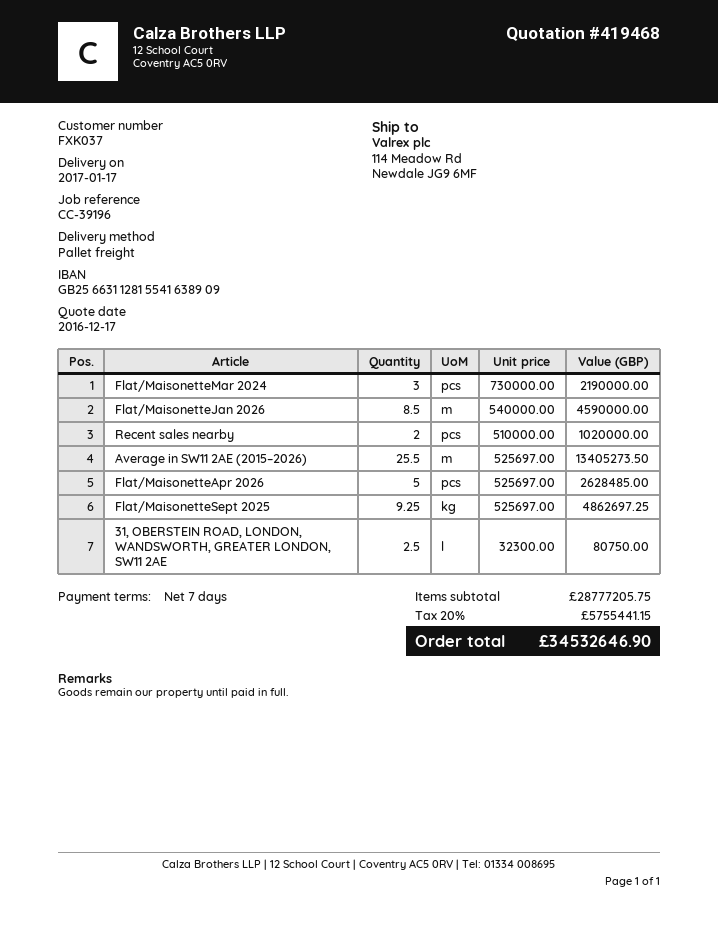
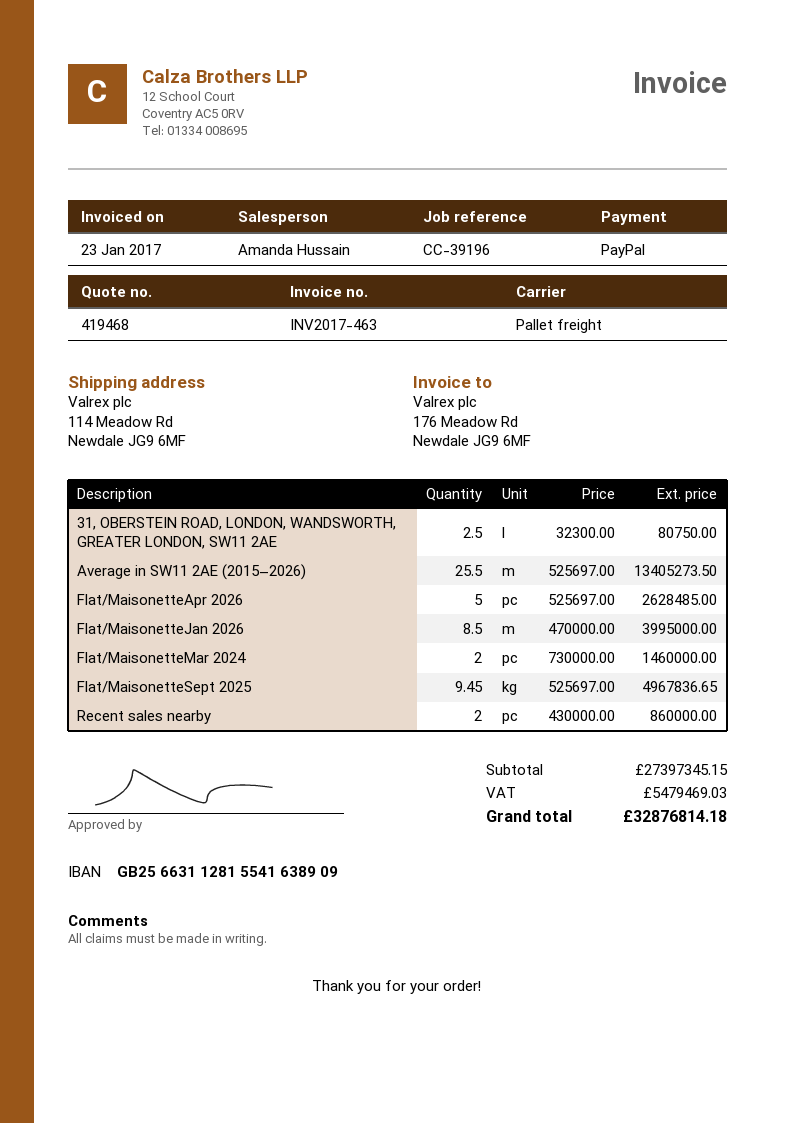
Flat/MaisonetteMar 2024: 3 x 730000.00 = 2190000.00 -> 2 x 730000.00 = 1460000.00
Flat/MaisonetteJan 2026: 8.5 x 540000.00 = 4590000.00 -> 8.5 x 470000.00 = 3995000.00
Recent sales nearby: 2 x 510000.00 = 1020000.00 -> 2 x 430000.00 = 860000.00
Flat/MaisonetteSept 2025: 9.25 x 525697.00 = 4862697.25 -> 9.45 x 525697.00 = 4967836.65
subtotal: 28777205.75 -> 27397345.15
tax: 5755441.15 -> 5479469.03
total: 34532646.90 -> 32876814.18

